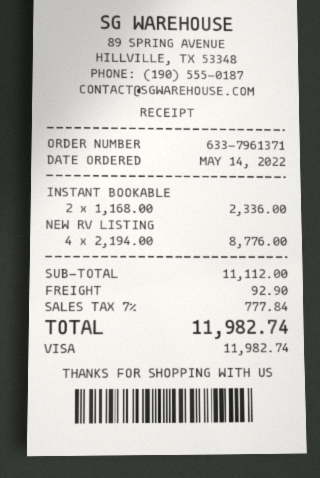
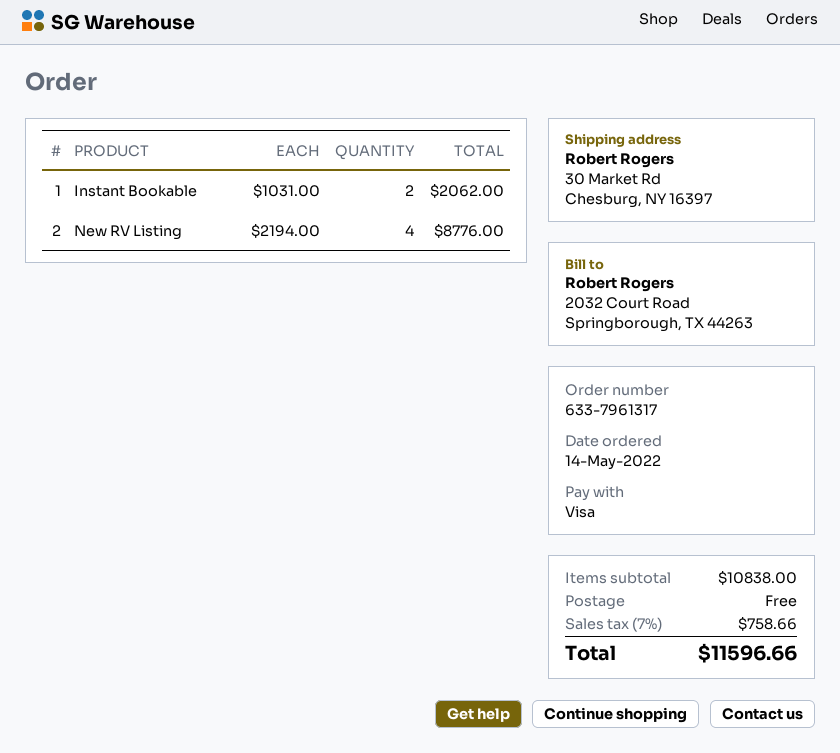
order number: 633-7961371 -> 633-7961317
INSTANT BOOKABLE: 2 x 1168.00 = 2336.00 -> 2 x 1031.00 = 2062.00
subtotal: 11112.00 -> 10838.00
shipping: 92.90 -> 0.00
tax: 7% = 777.84 -> 7% = 758.66
total: 11982.74 -> 11596.66

